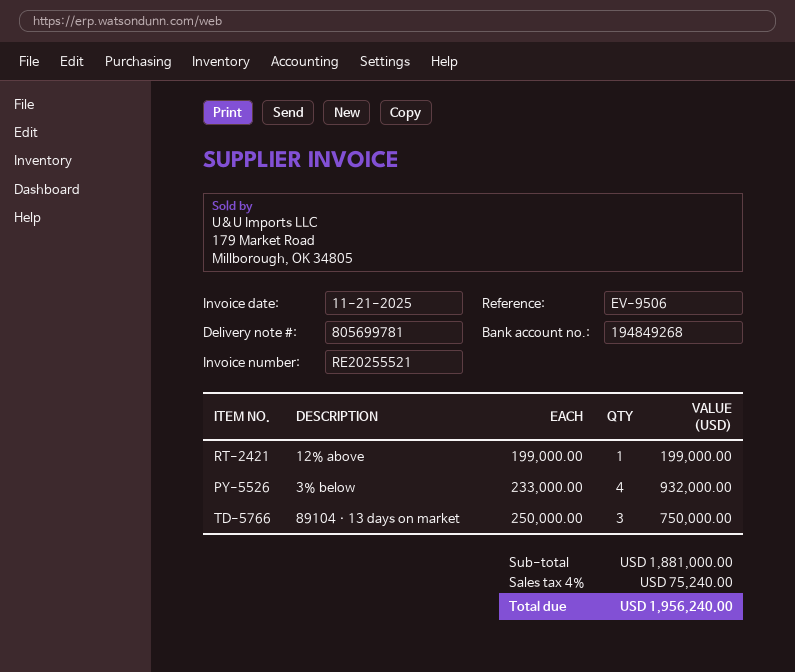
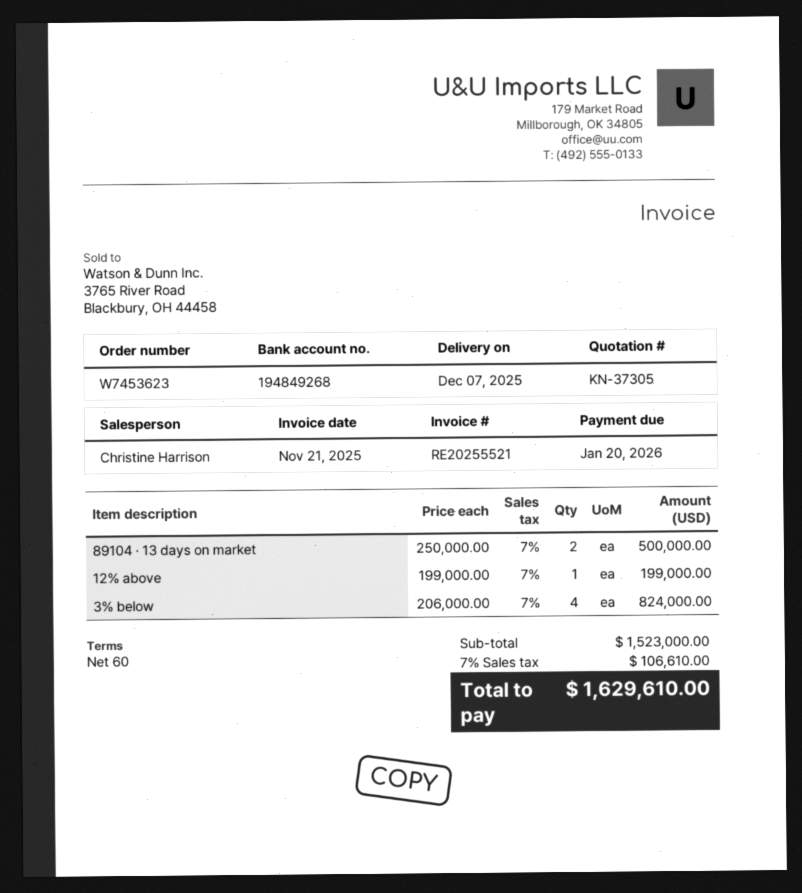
3% below: 4 x 233000.00 = 932000.00 -> 4 x 206000.00 = 824000.00
89104 · 13 days on market: 3 x 250000.00 = 750000.00 -> 2 x 250000.00 = 500000.00
subtotal: 1881000.00 -> 1523000.00
tax: 4% = 75240.00 -> 7% = 106610.00
total: 1956240.00 -> 1629610.00

